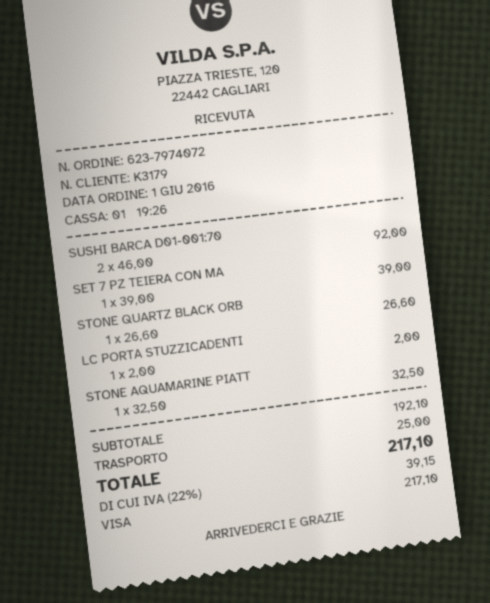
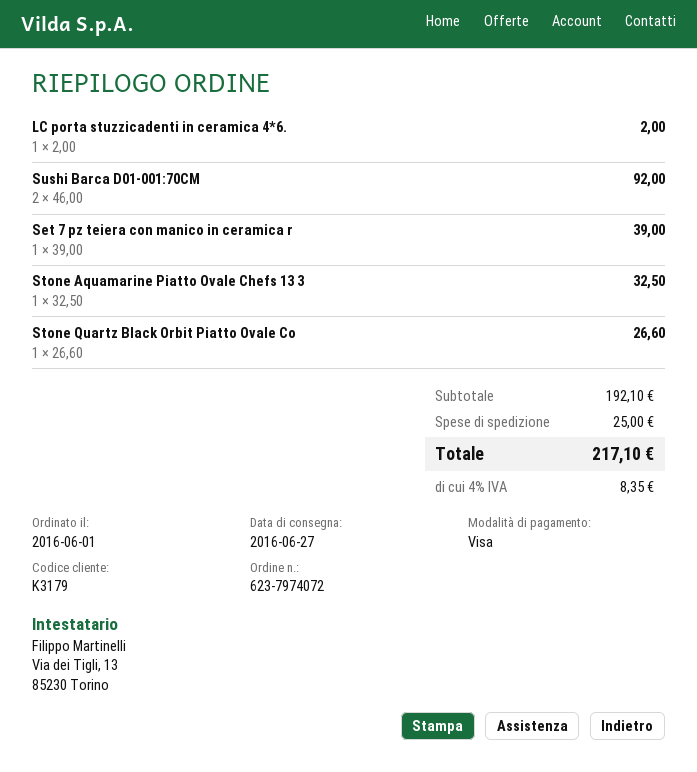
tax: 22% = 39.15 -> 4% = 8.35

